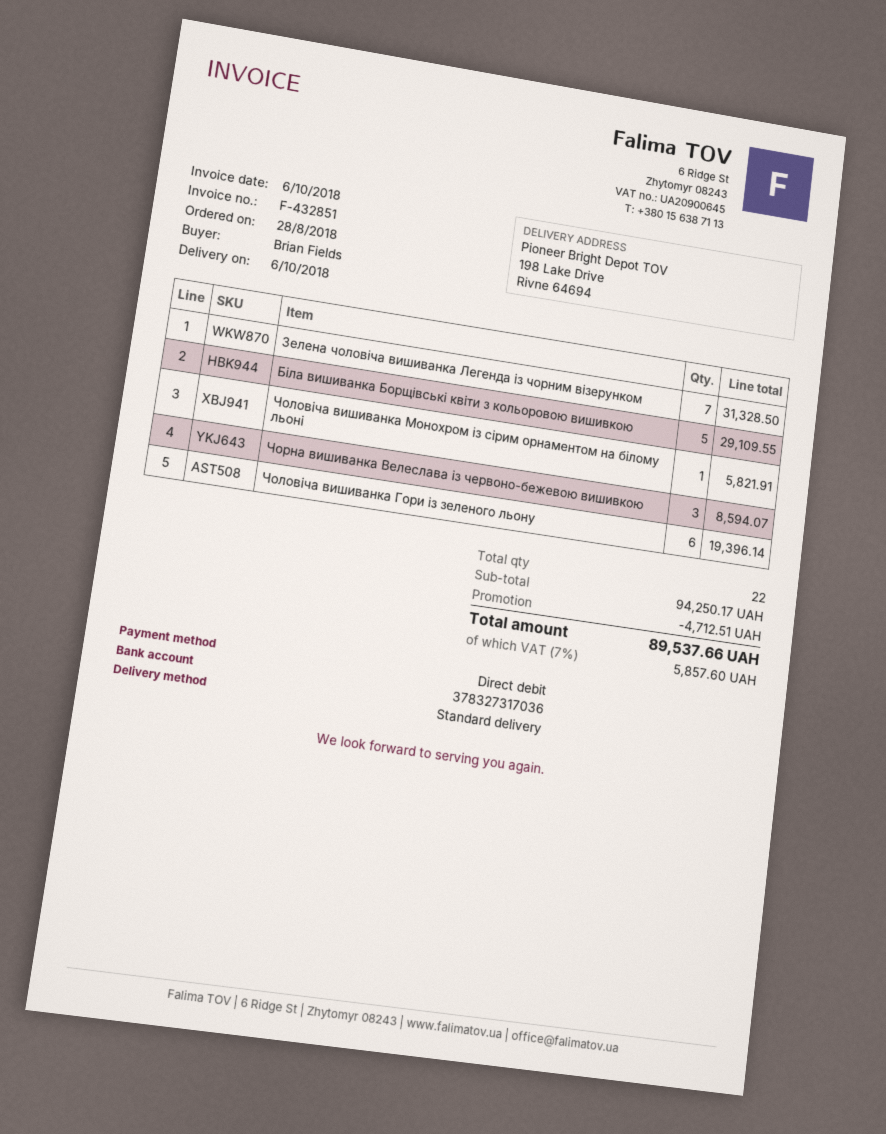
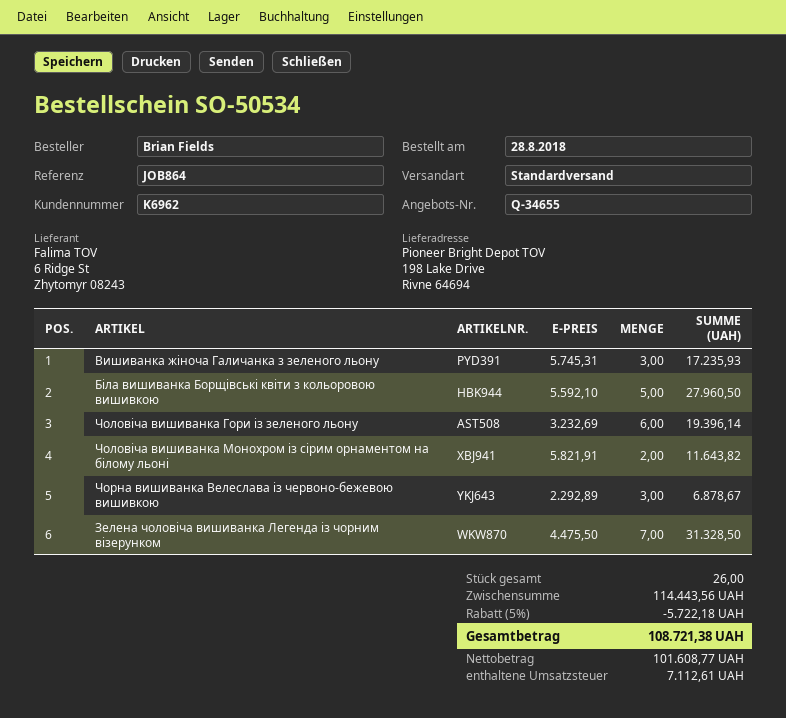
Біла вишиванка Борщівські квіти з кольоровою вишивкою: 5 for 29109.55 -> 5 for 27960.50
Чоловіча вишиванка Монохром із сірим орнаментом на білому льоні: 1 for 5821.91 -> 2 for 11643.82
Чорна вишиванка Велеслава із червоно-бежевою вишивкою: 3 for 8594.07 -> 3 for 6878.67
Вишиванка жіноча Галичанка з зеленого льону: none -> 3 for 17235.93
total quantity: 22 -> 26
subtotal: 94250.17 -> 114443.56
discount: 4712.51 -> 5722.18
tax: 5857.60 -> 7112.61
total: 89537.66 -> 108721.38

